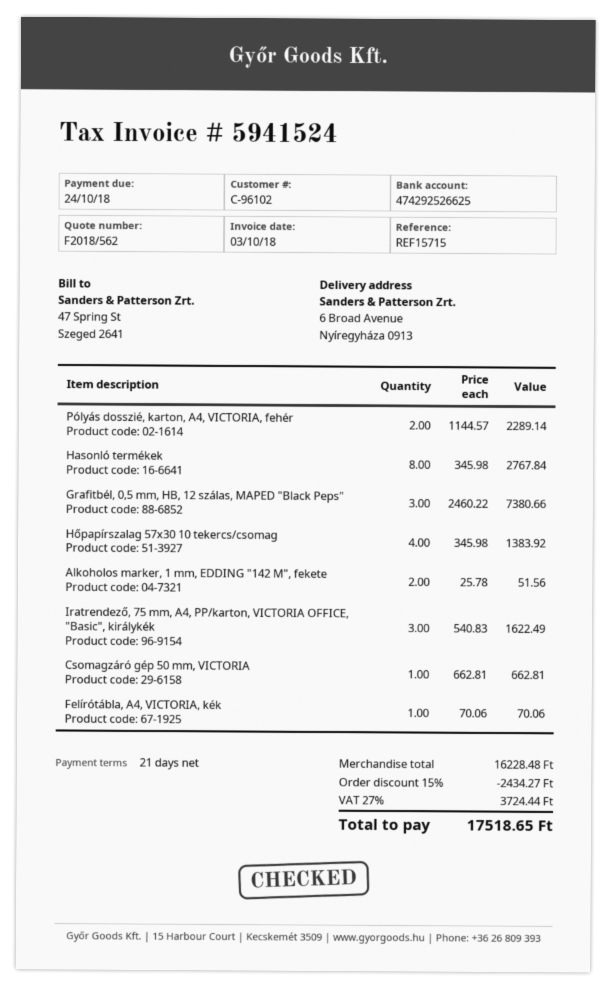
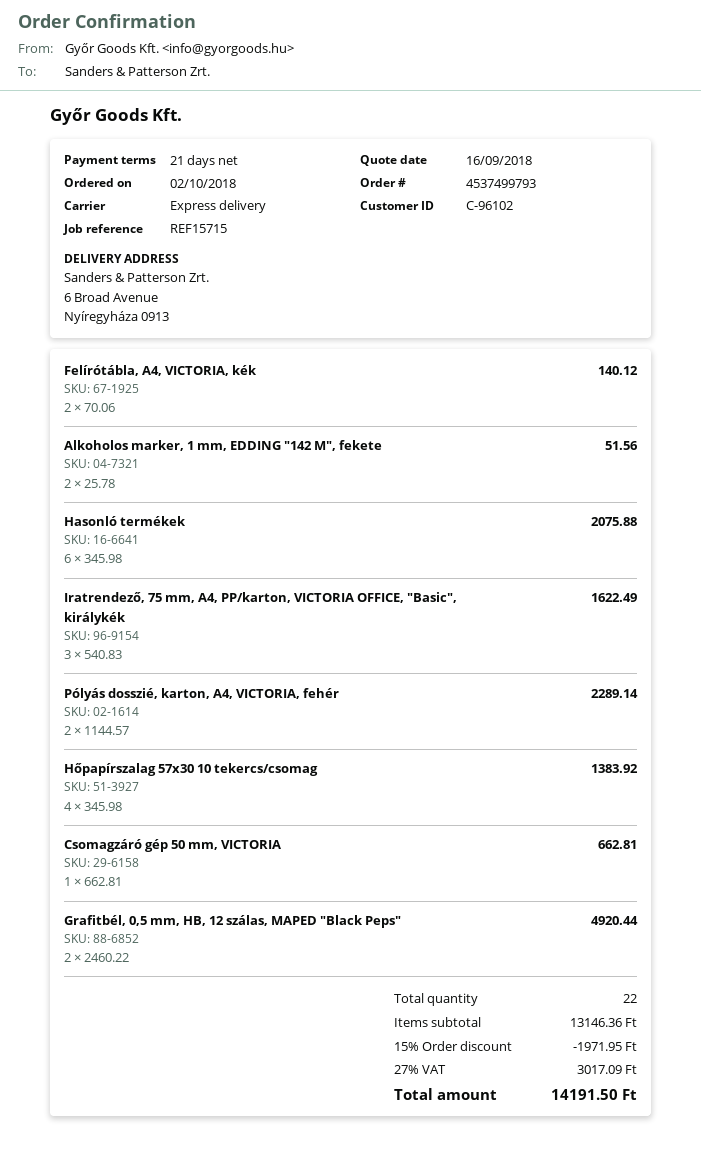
Hasonló termékek: 8 x 345.98 = 2767.84 -> 6 x 345.98 = 2075.88
Grafitbél, 0,5 mm, HB, 12 szálas, MAPED "Black Peps": 3 x 2460.22 = 7380.66 -> 2 x 2460.22 = 4920.44
Felírótábla, A4, VICTORIA, kék: 1 x 70.06 = 70.06 -> 2 x 70.06 = 140.12
subtotal: 16228.48 -> 13146.36
discount: 15% = 2434.27 -> 15% = 1971.95
tax: 27% = 3724.44 -> 27% = 3017.09
total: 17518.65 -> 14191.50

